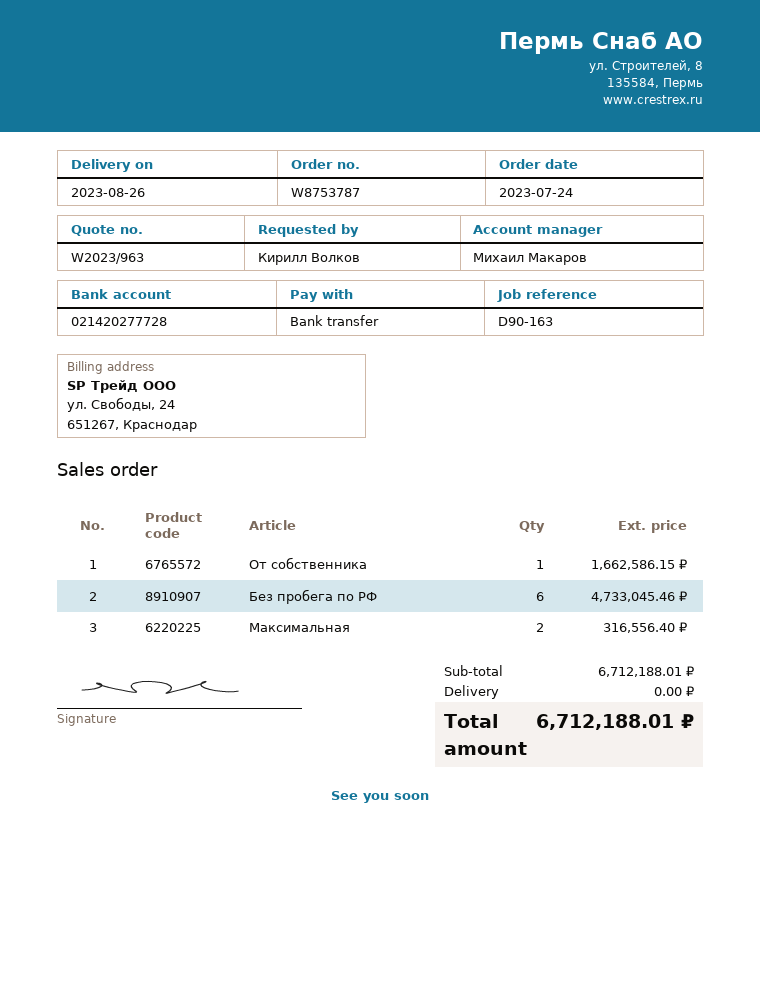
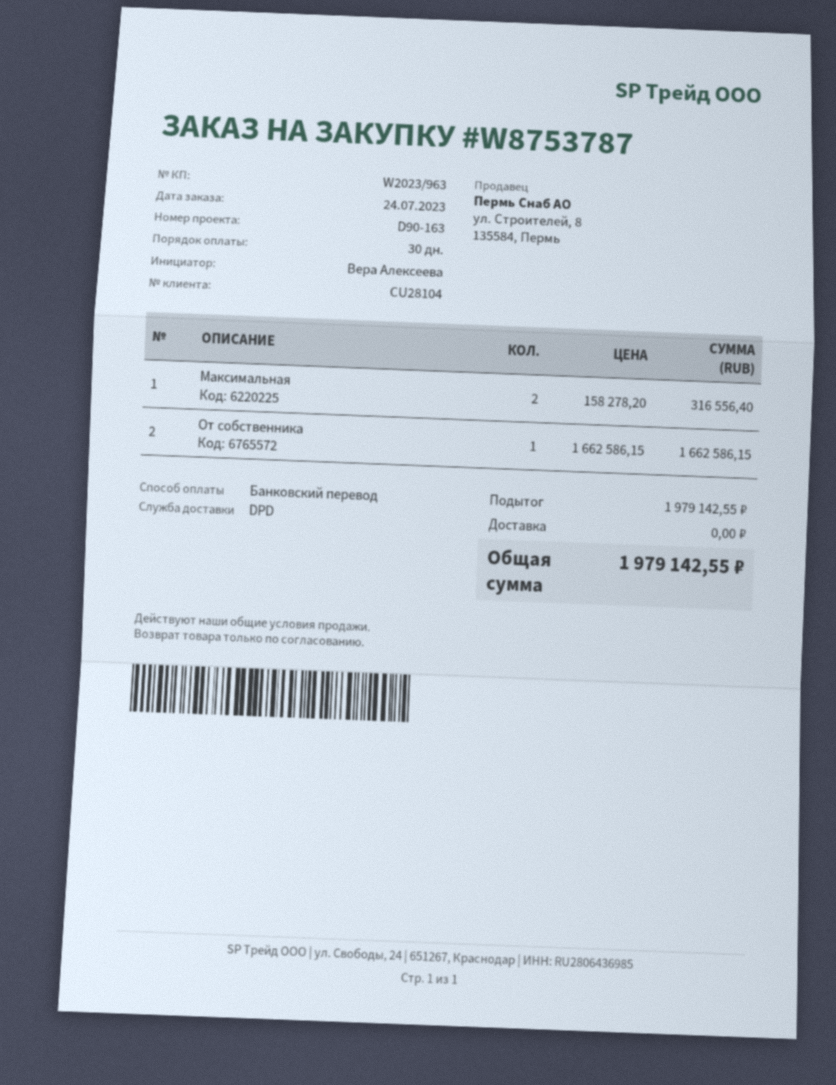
ordered by: Кирилл Волков -> Вера Алексеева
Без пробега по РФ: 6 for 4733045.46 -> none
subtotal: 6712188.01 -> 1979142.55
total: 6712188.01 -> 1979142.55

